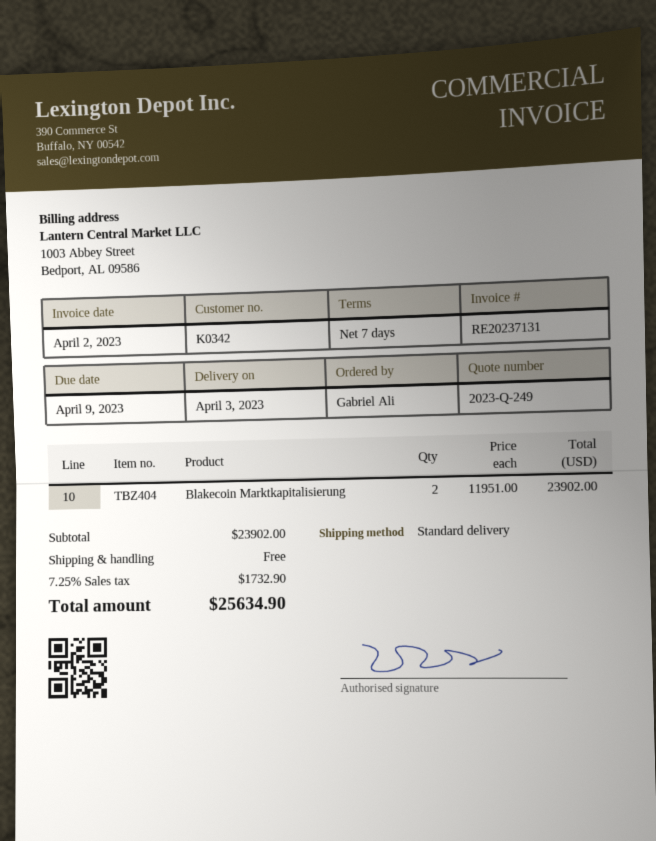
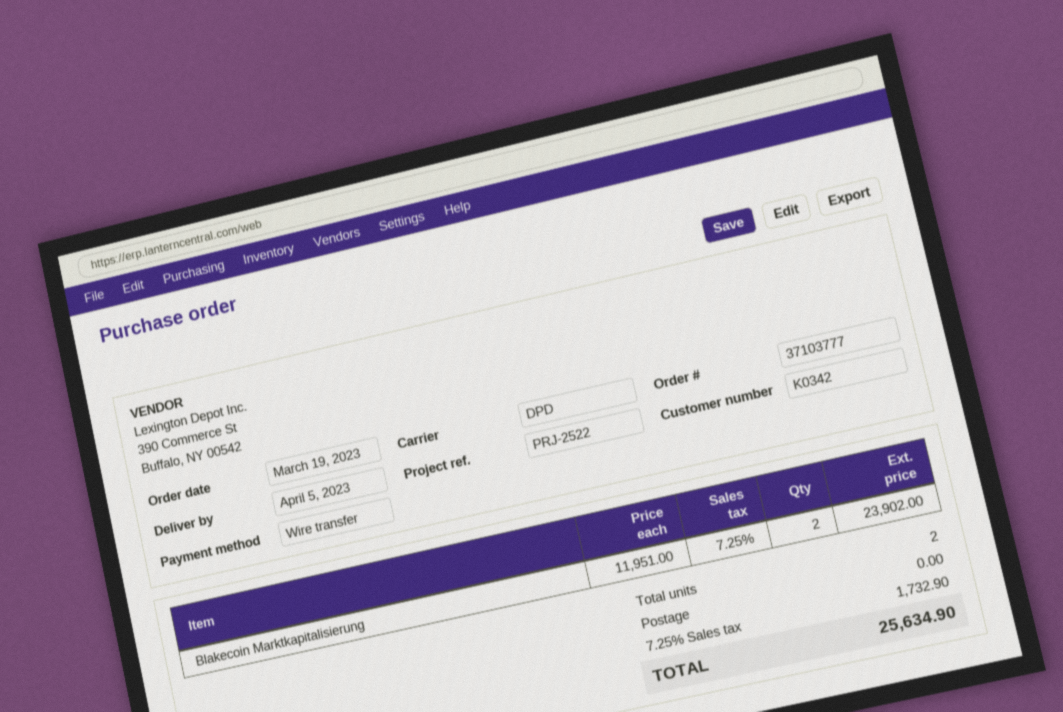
delivery date: 2023-04-03 -> 2023-04-05
shipping method: standard -> DPD

